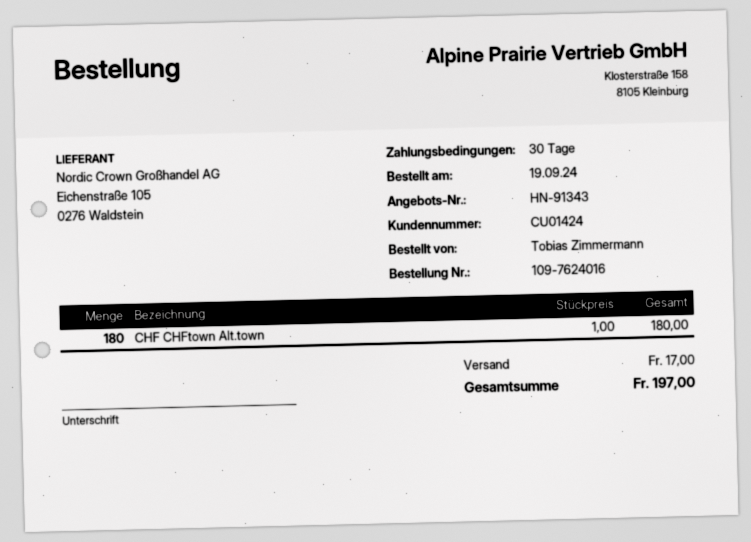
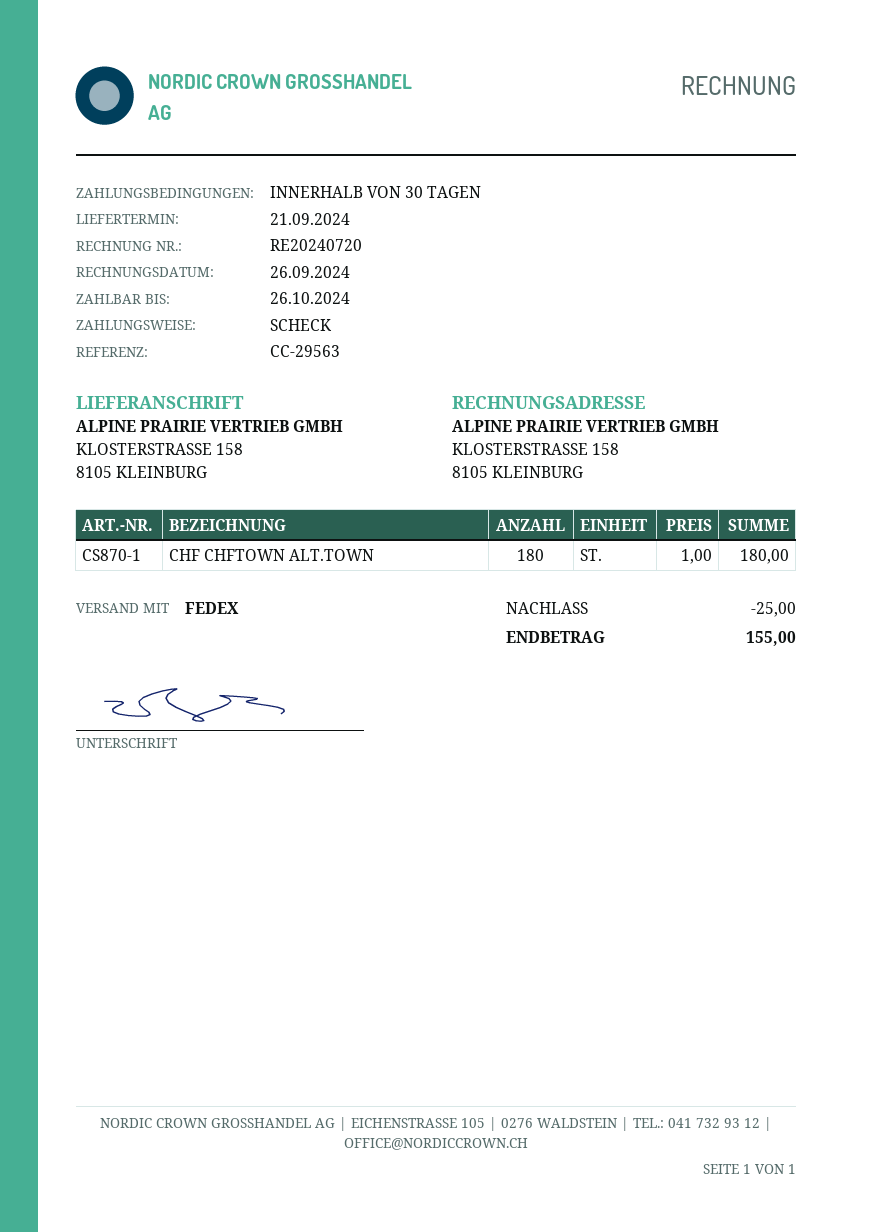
discount: none -> 25.00
shipping: 17.00 -> none
total: 197.00 -> 155.00

